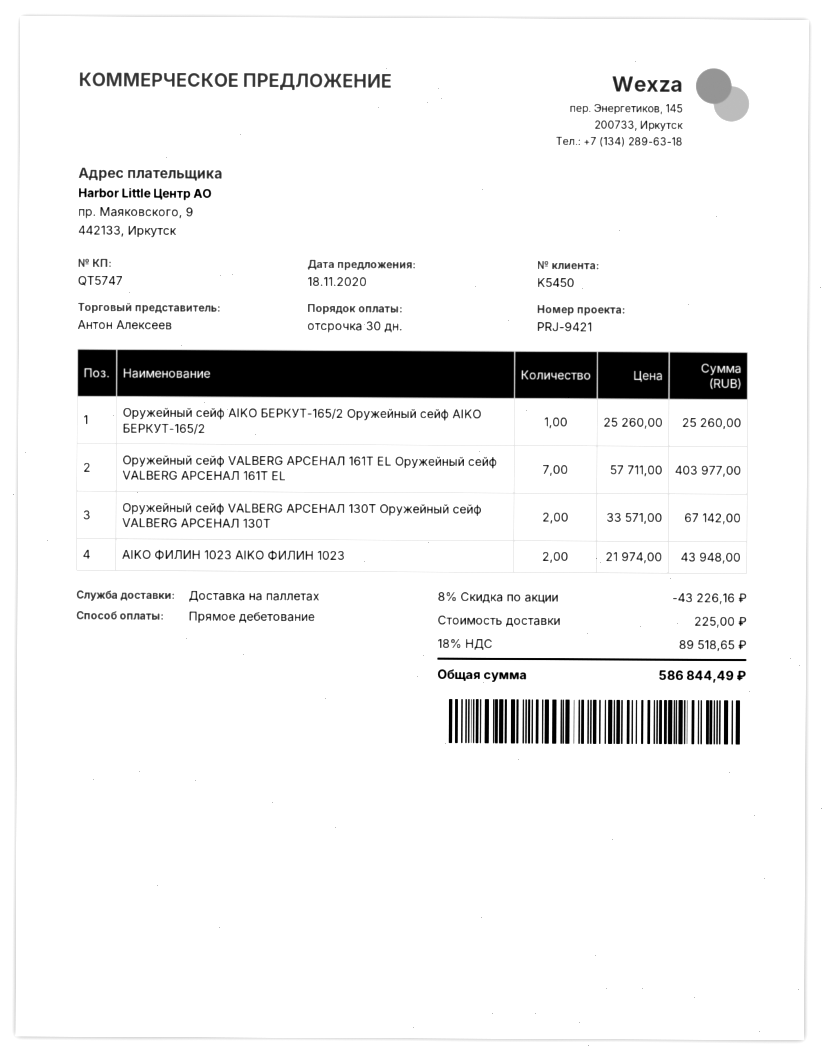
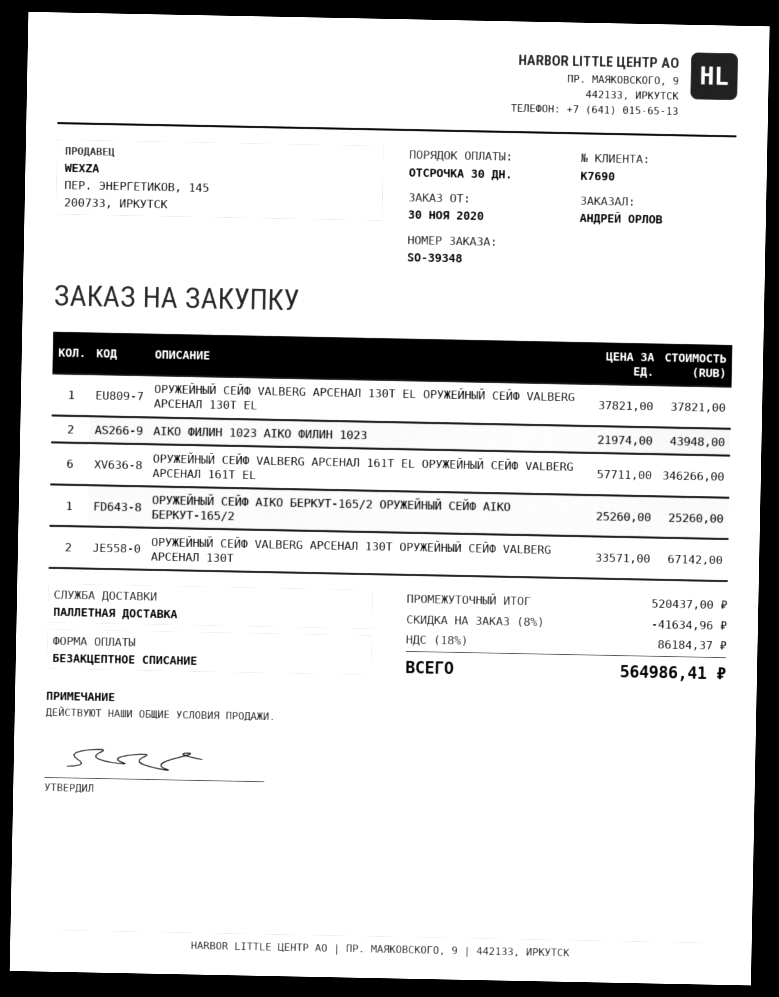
customer number: K5450 -> K7690
Оружейный сейф VALBERG АРСЕНАЛ 161Т EL Оружейный сейф VALBERG АРСЕНАЛ 161Т EL: 7 x 57711.00 = 403977.00 -> 6 x 57711.00 = 346266.00
ОРУЖЕЙНЫЙ СЕЙФ VALBERG АРСЕНАЛ 130Т EL ОРУЖЕЙНЫЙ СЕЙФ VALBERG АРСЕНАЛ 130Т EL: none -> 1 x 37821.00 = 37821.00
discount: 8% = 43226.16 -> 8% = 41634.96
shipping: 225.00 -> none
tax: 18% = 89518.65 -> 18% = 86184.37
total: 586844.49 -> 564986.41

